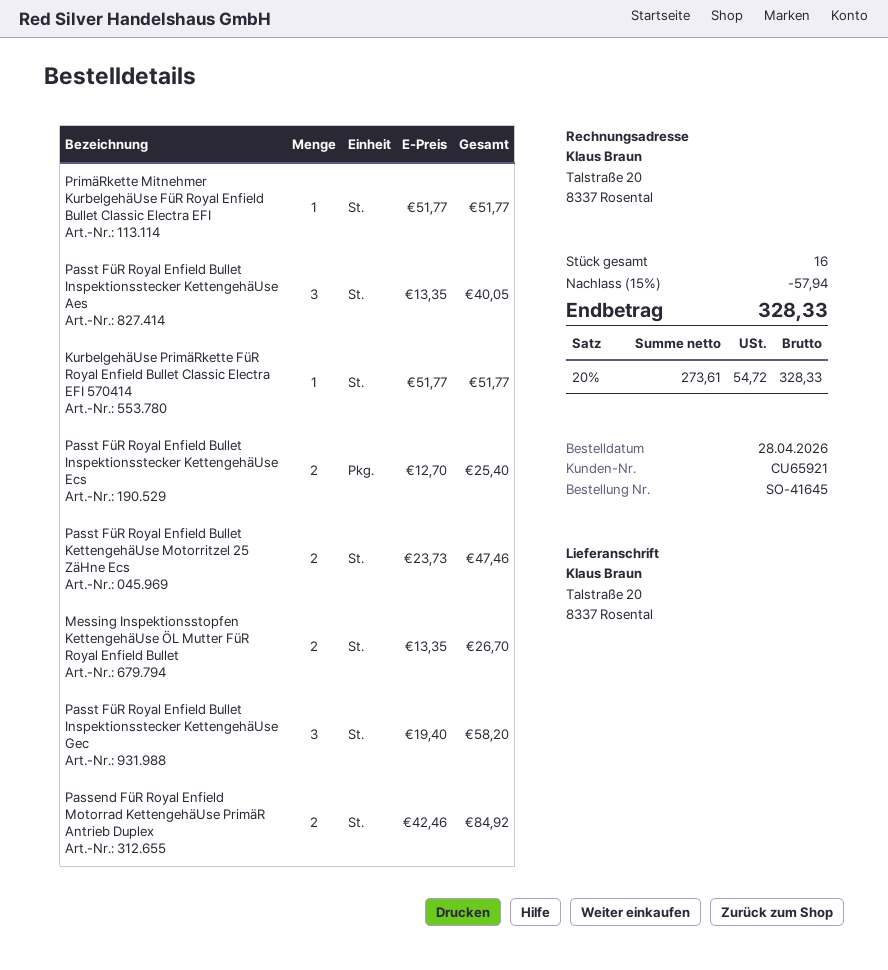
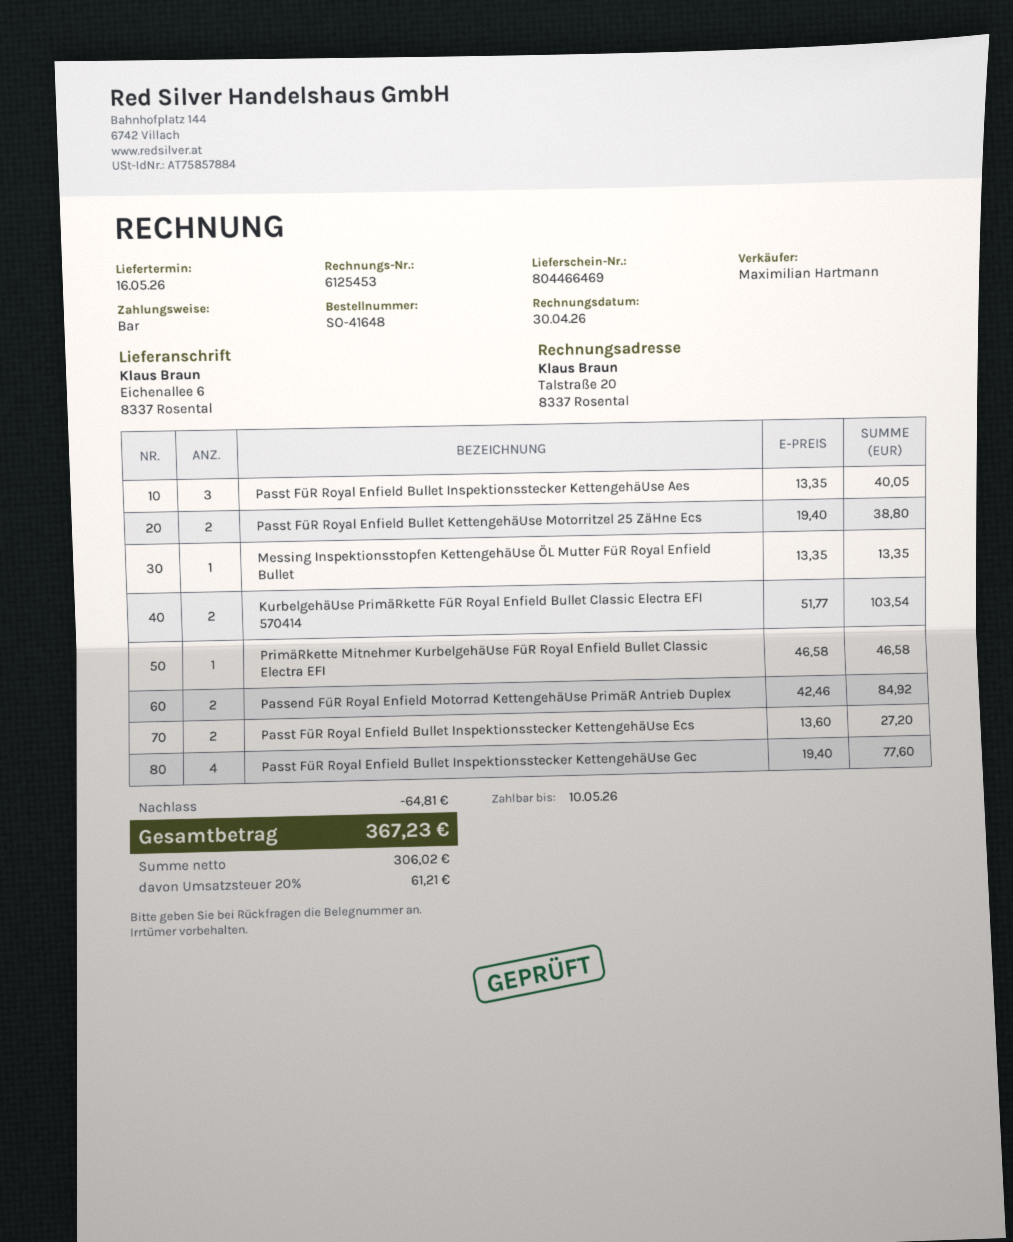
order number: SO-41645 -> SO-41648
ship to: Talstraße 20, 8337 Rosental -> Eichenallee 6, 8337 Rosental
PrimäRkette Mitnehmer KurbelgehäUse FüR Royal Enfield Bullet Classic Electra EFI: 1 x 51.77 = 51.77 -> 1 x 46.58 = 46.58
KurbelgehäUse PrimäRkette FüR Royal Enfield Bullet Classic Electra EFI 570414: 1 x 51.77 = 51.77 -> 2 x 51.77 = 103.54
Passt FüR Royal Enfield Bullet Inspektionsstecker KettengehäUse Ecs: 2 x 12.70 = 25.40 -> 2 x 13.60 = 27.20
Passt FüR Royal Enfield Bullet KettengehäUse Motorritzel 25 ZäHne Ecs: 2 x 23.73 = 47.46 -> 2 x 19.40 = 38.80
Messing Inspektionsstopfen KettengehäUse ÖL Mutter FüR Royal Enfield Bullet: 2 x 13.35 = 26.70 -> 1 x 13.35 = 13.35
Passt FüR Royal Enfield Bullet Inspektionsstecker KettengehäUse Gec: 3 x 19.40 = 58.20 -> 4 x 19.40 = 77.60
discount: 57.94 -> 64.81
net: 273.61 -> 306.02
tax: 20% = 54.72 -> 20% = 61.21
total: 328.33 -> 367.23

